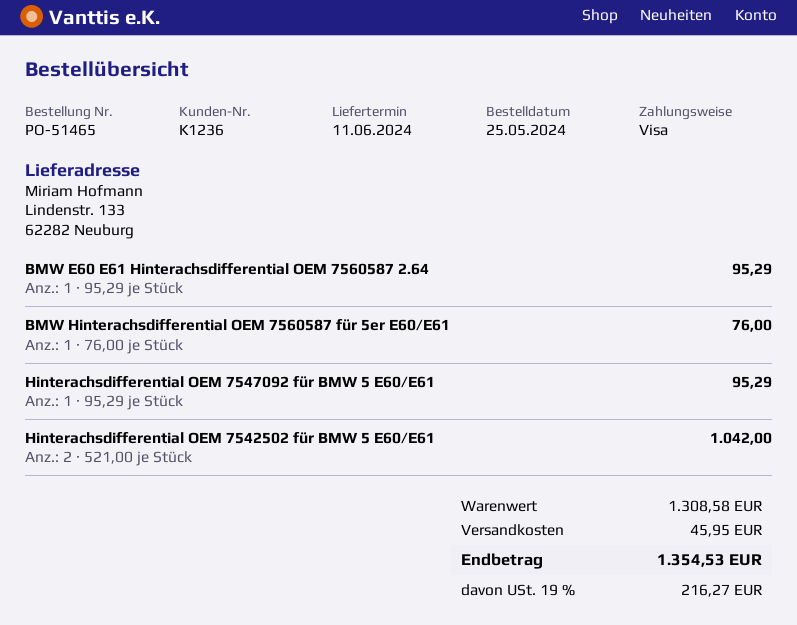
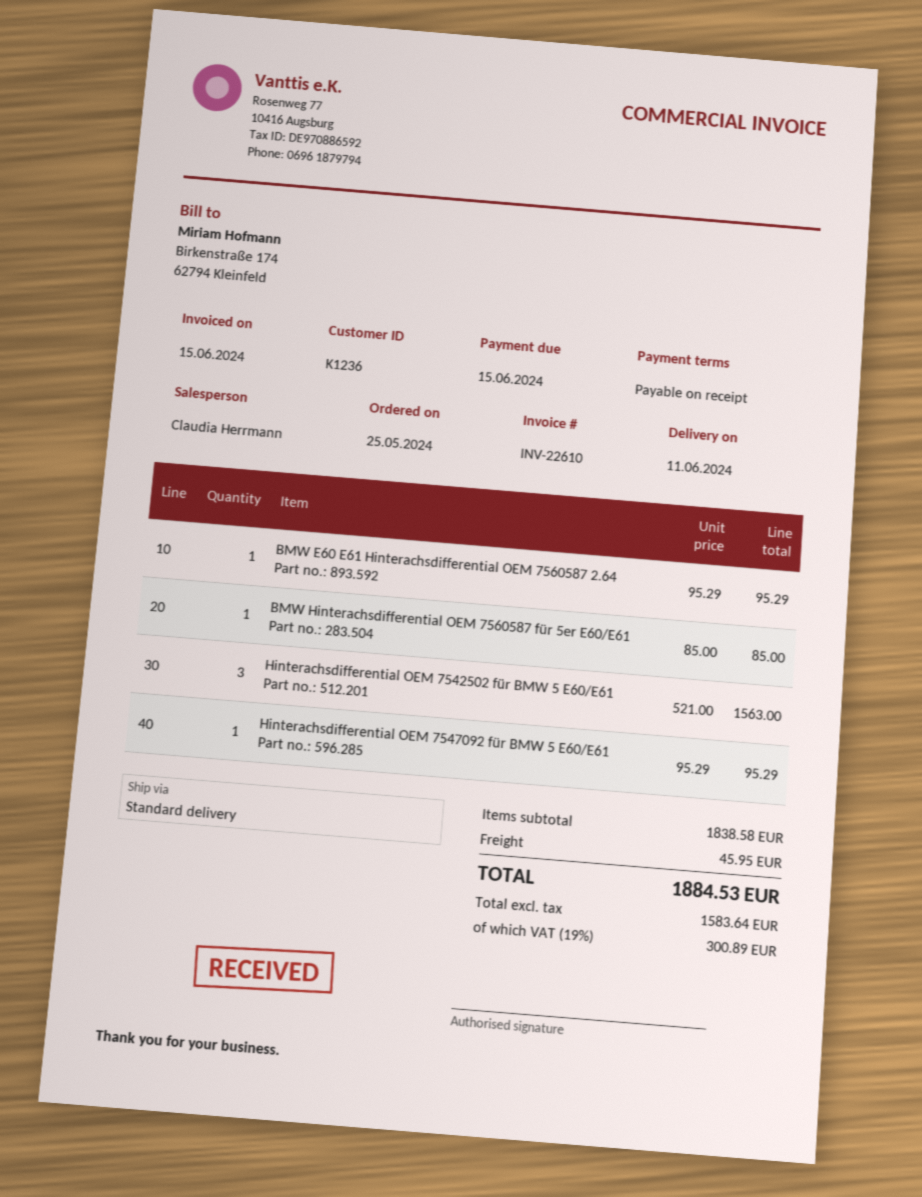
BMW Hinterachsdifferential OEM 7560587 für 5er E60/E61: 1 x 76.00 = 76.00 -> 1 x 85.00 = 85.00
Hinterachsdifferential OEM 7542502 für BMW 5 E60/E61: 2 x 521.00 = 1042.00 -> 3 x 521.00 = 1563.00
subtotal: 1308.58 -> 1838.58
tax: 19% = 216.27 -> 19% = 300.89
total: 1354.53 -> 1884.53

